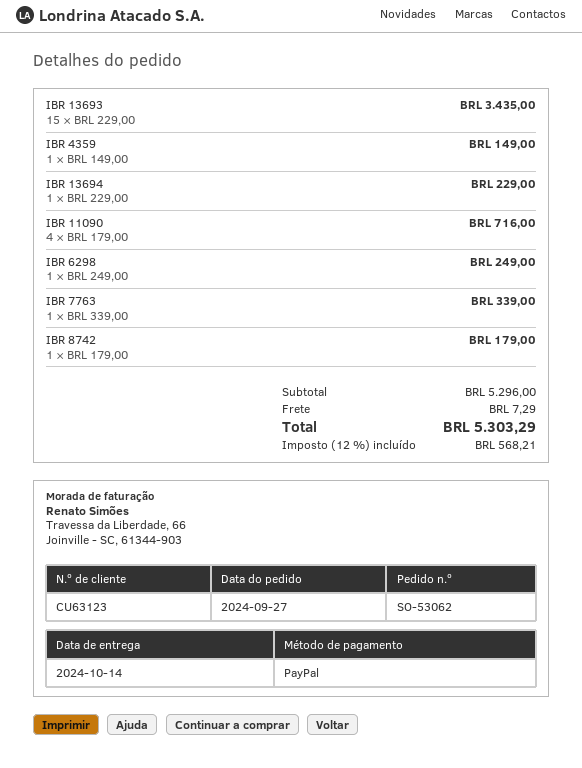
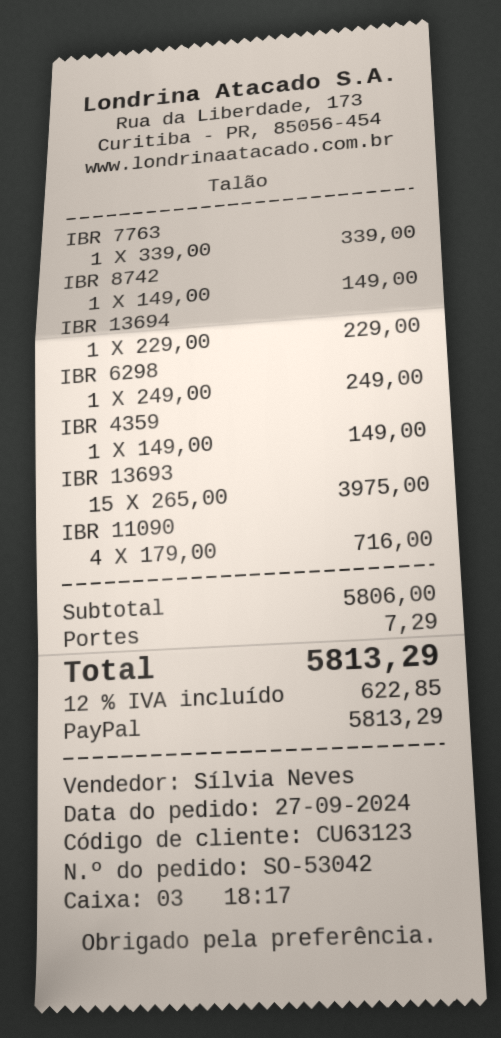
order number: SO-53062 -> SO-53042
IBR 13693: 15 x 229.00 = 3435.00 -> 15 x 265.00 = 3975.00
IBR 8742: 1 x 179.00 = 179.00 -> 1 x 149.00 = 149.00
subtotal: 5296.00 -> 5806.00
tax: 12% = 568.21 -> 12% = 622.85
total: 5303.29 -> 5813.29

